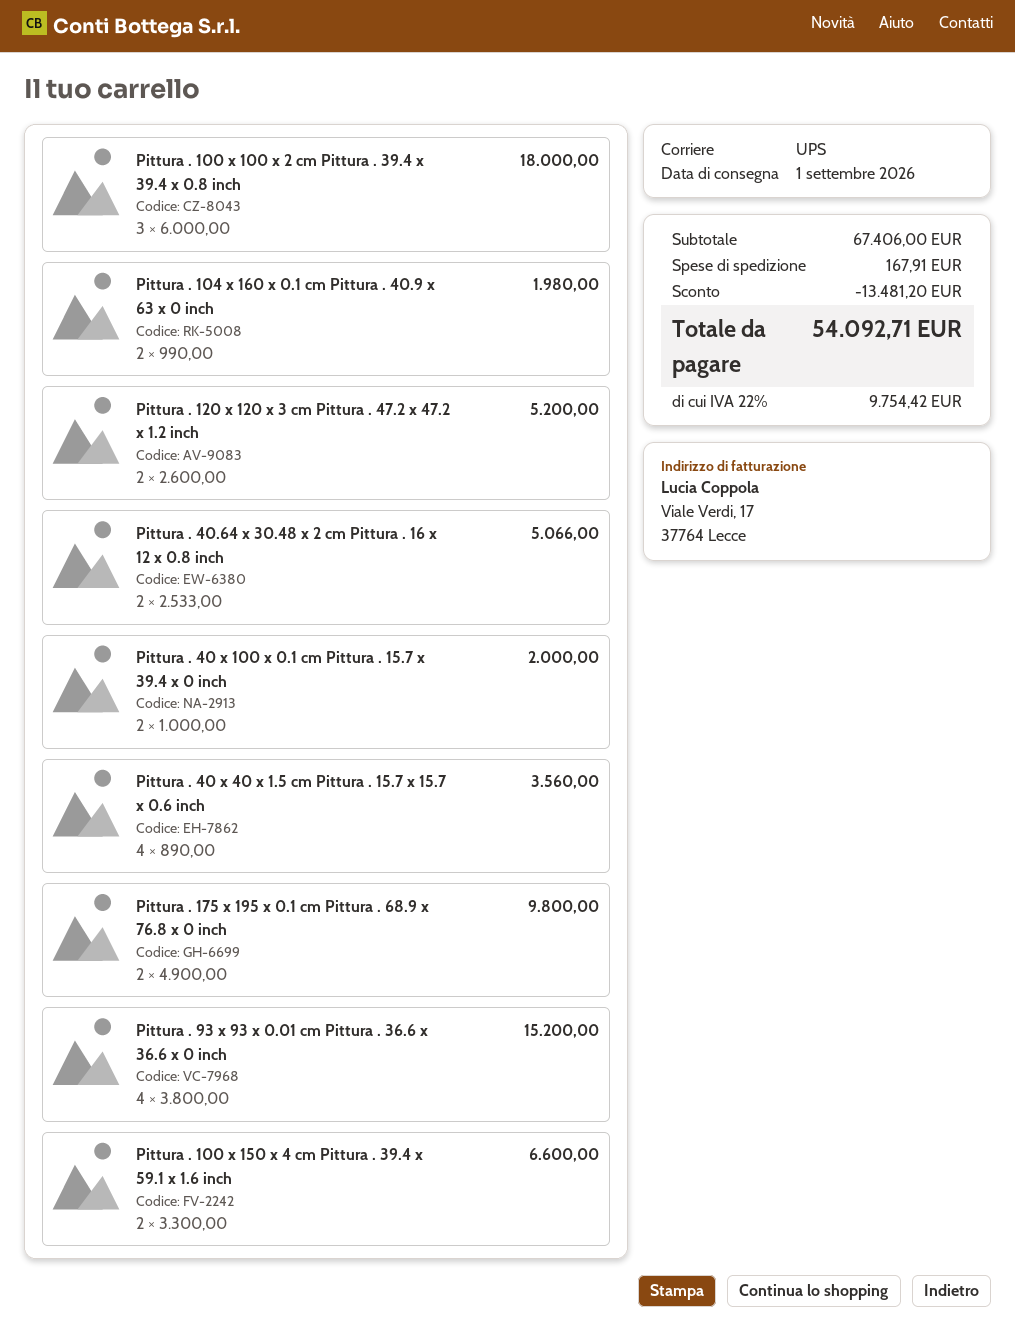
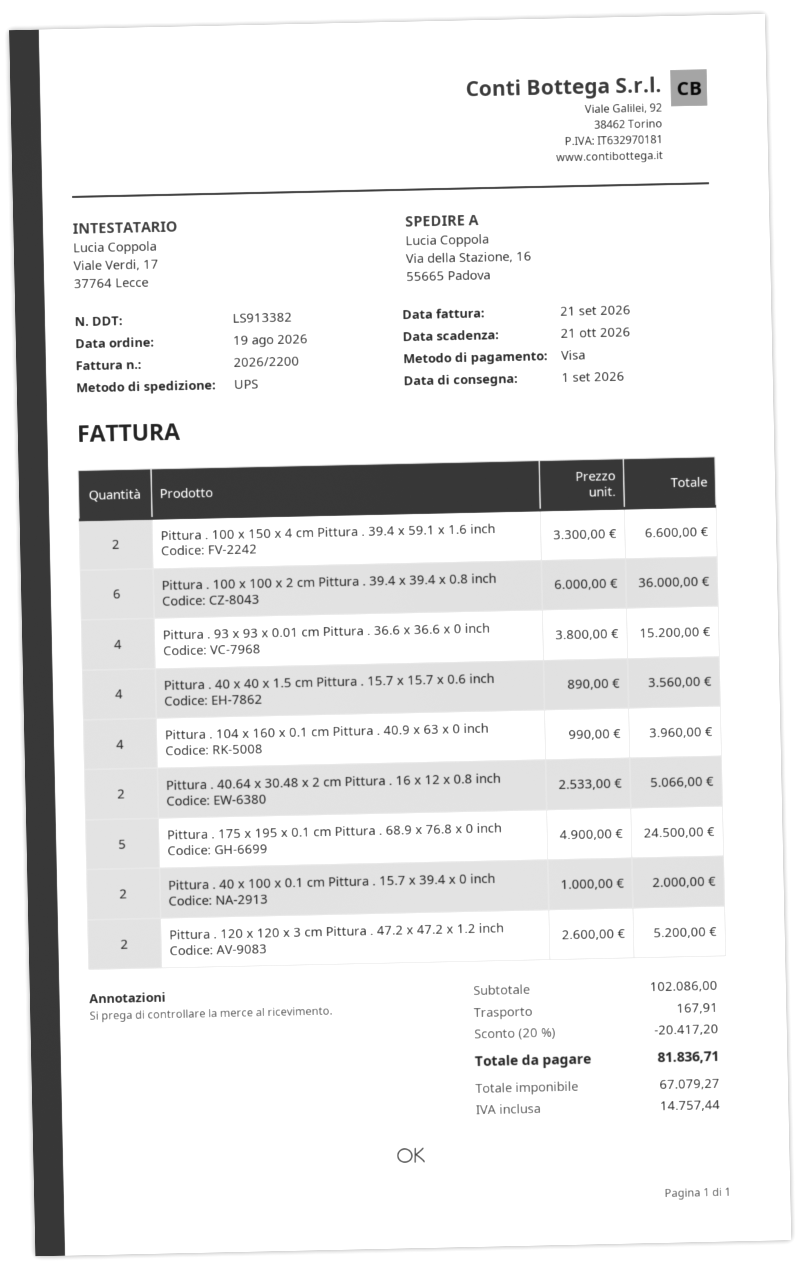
Pittura . 100 x 100 x 2 cm Pittura . 39.4 x 39.4 x 0.8 inch: 3 x 6000.00 = 18000.00 -> 6 x 6000.00 = 36000.00
Pittura . 104 x 160 x 0.1 cm Pittura . 40.9 x 63 x 0 inch: 2 x 990.00 = 1980.00 -> 4 x 990.00 = 3960.00
Pittura . 175 x 195 x 0.1 cm Pittura . 68.9 x 76.8 x 0 inch: 2 x 4900.00 = 9800.00 -> 5 x 4900.00 = 24500.00
subtotal: 67406.00 -> 102086.00
discount: 13481.20 -> 20417.20
tax: 9754.42 -> 14757.44
total: 54092.71 -> 81836.71

